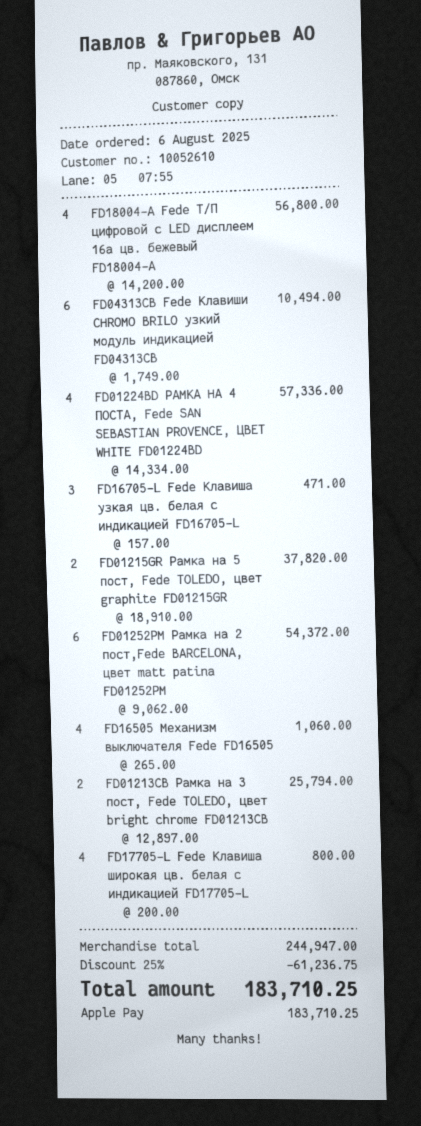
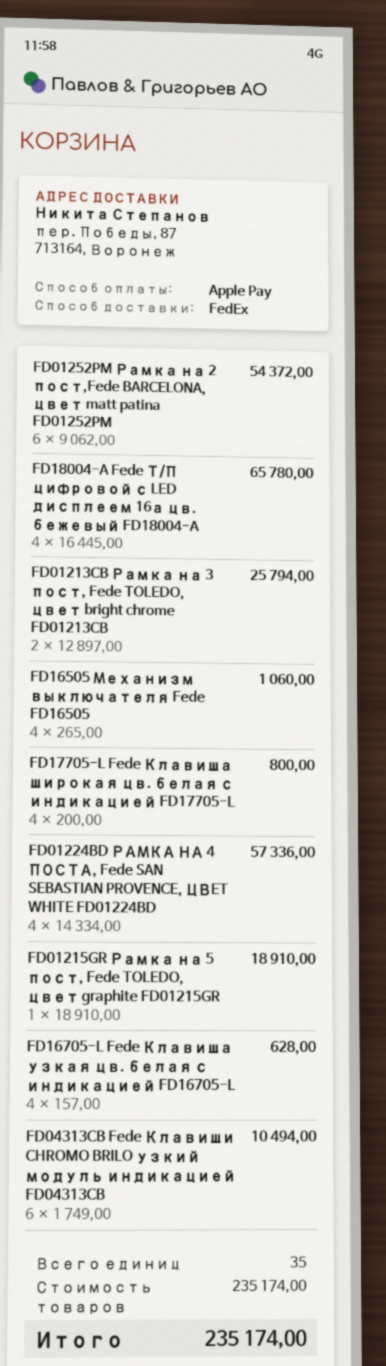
FD18004-A Fede Т/П цифровой с LED дисплеем 16а цв. бежевый FD18004-A: 4 x 14200.00 = 56800.00 -> 4 x 16445.00 = 65780.00
FD16705-L Fede Клавиша узкая цв. белая с индикацией FD16705-L: 3 x 157.00 = 471.00 -> 4 x 157.00 = 628.00
FD01215GR Рамка на 5 пост, Fede TOLEDO, цвет graphite FD01215GR: 2 x 18910.00 = 37820.00 -> 1 x 18910.00 = 18910.00
subtotal: 244947.00 -> 235174.00
discount: 25% = 61236.75 -> none
total: 183710.25 -> 235174.00

